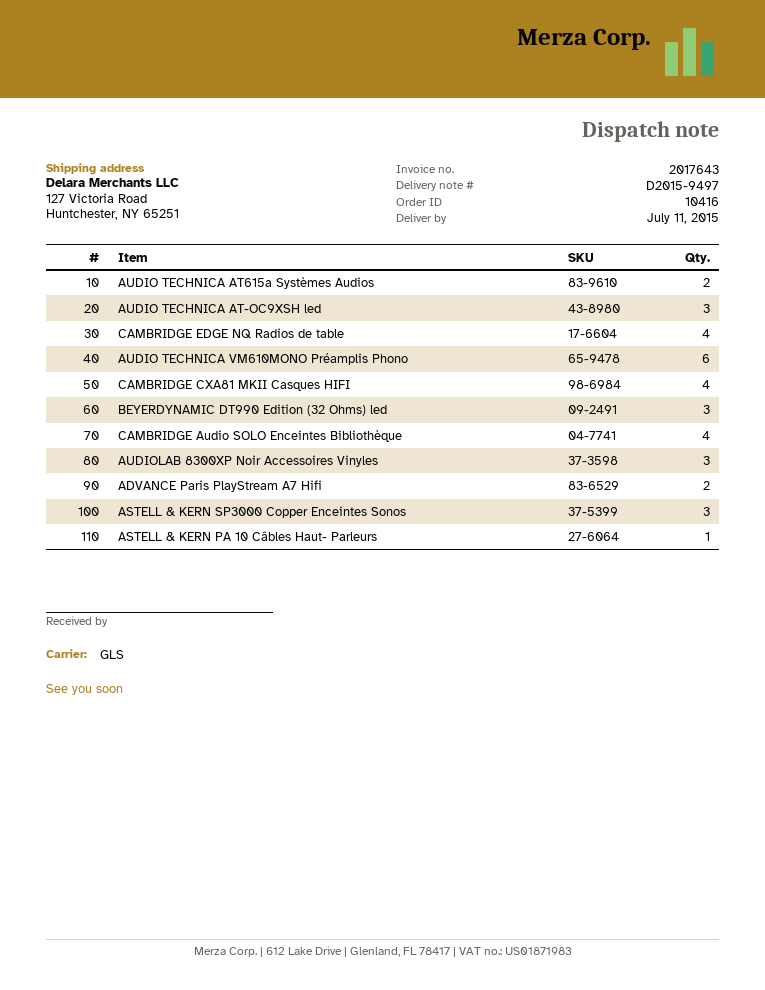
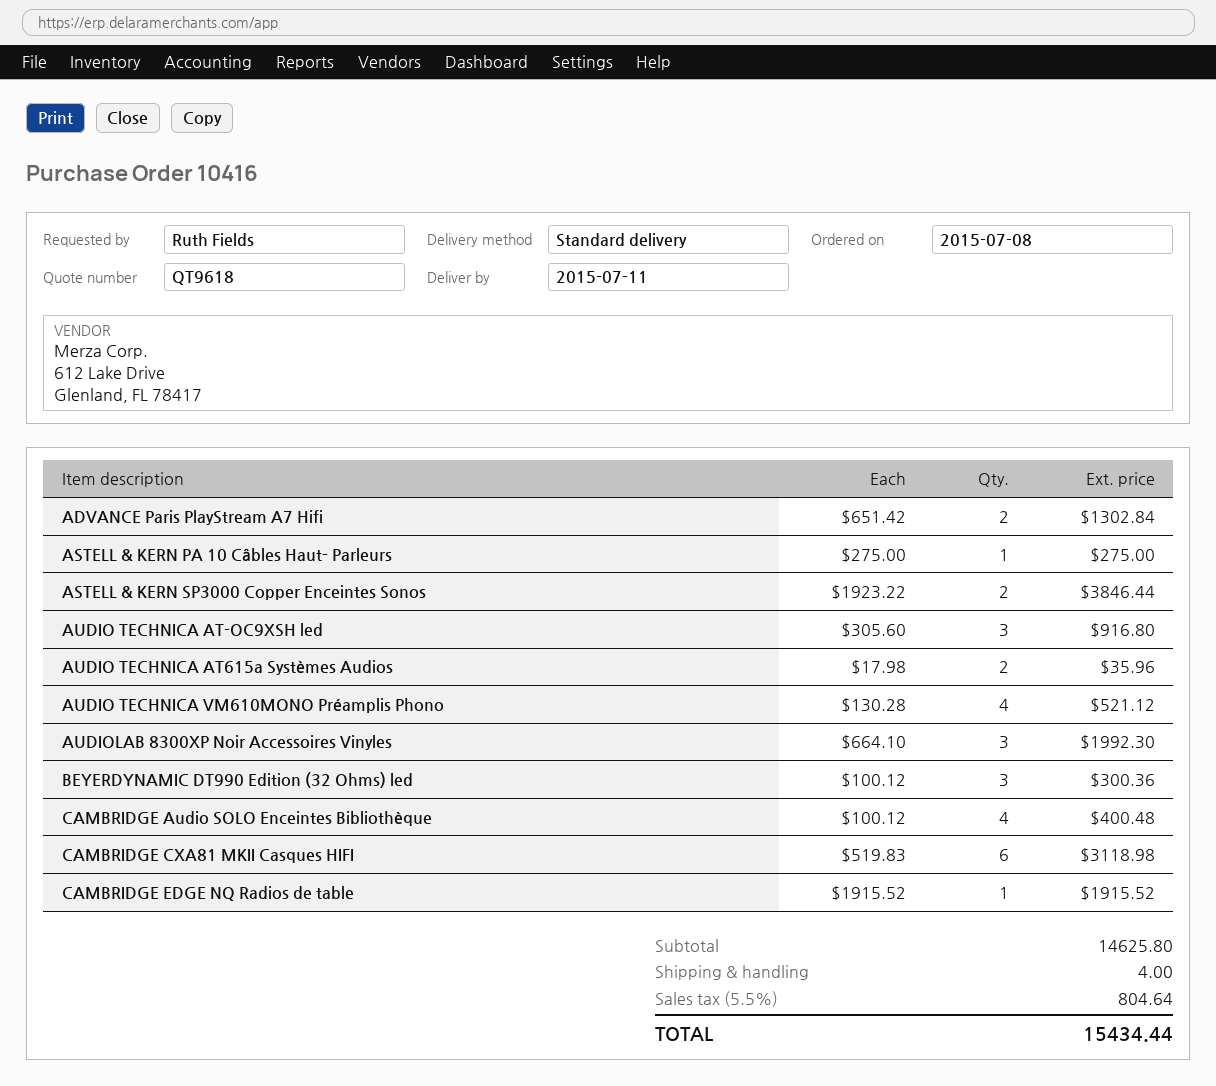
shipping method: GLS -> standard
CAMBRIDGE EDGE NQ Radios de table: 4 -> 1
AUDIO TECHNICA VM610MONO Préamplis Phono: 6 -> 4
CAMBRIDGE CXA81 MKII Casques HIFI: 4 -> 6
ASTELL & KERN SP3000 Copper Enceintes Sonos: 3 -> 2

